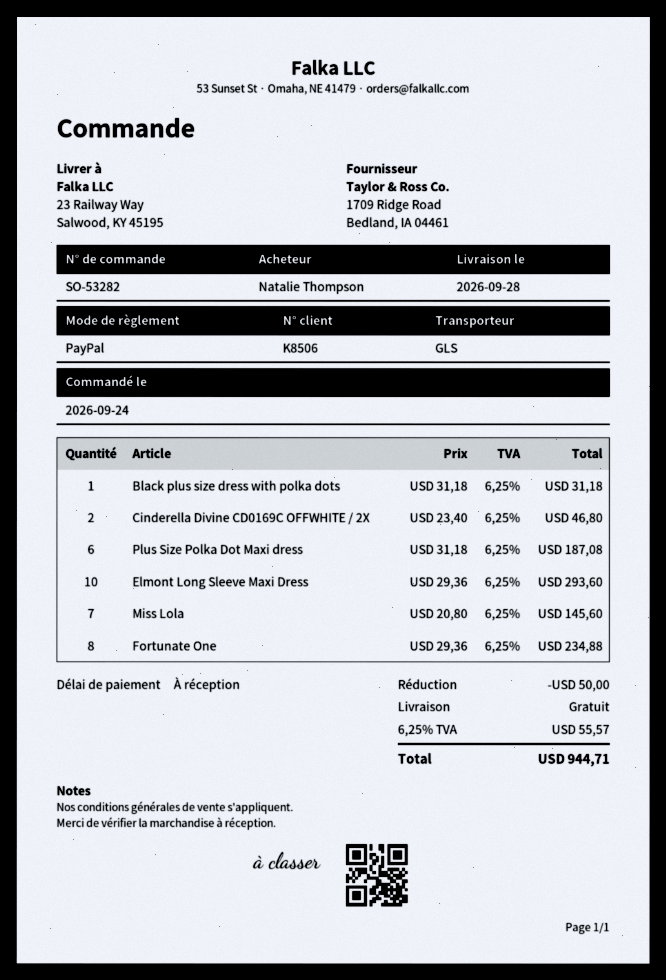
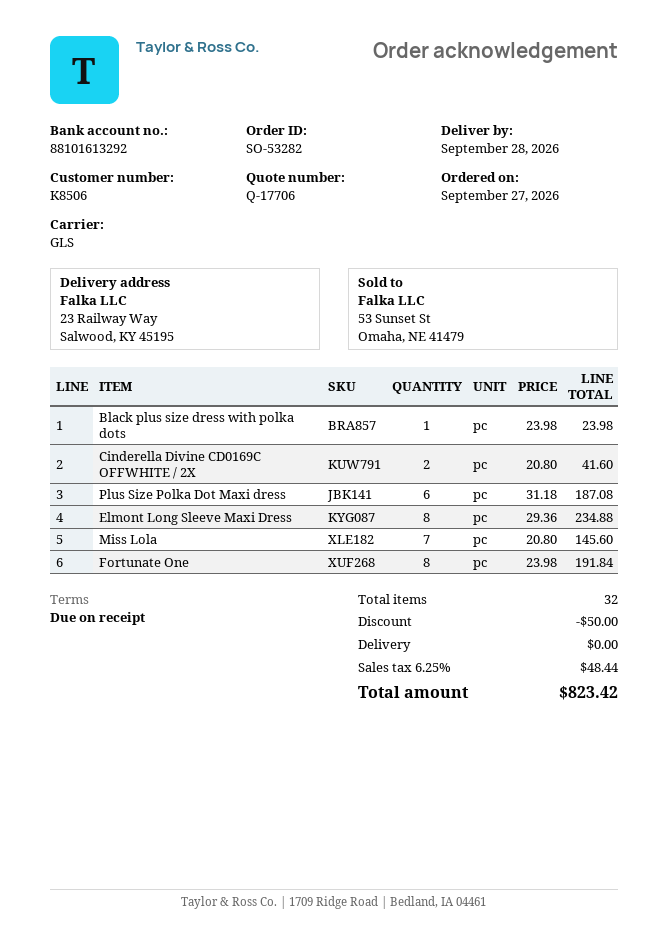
order date: 2026-09-24 -> 2026-09-27
Black plus size dress with polka dots: 1 x 31.18 = 31.18 -> 1 x 23.98 = 23.98
Cinderella Divine CD0169C OFFWHITE / 2X: 2 x 23.40 = 46.80 -> 2 x 20.80 = 41.60
Elmont Long Sleeve Maxi Dress: 10 x 29.36 = 293.60 -> 8 x 29.36 = 234.88
Fortunate One: 8 x 29.36 = 234.88 -> 8 x 23.98 = 191.84
tax: 6.25% = 55.57 -> 6.25% = 48.44
total: 944.71 -> 823.42

